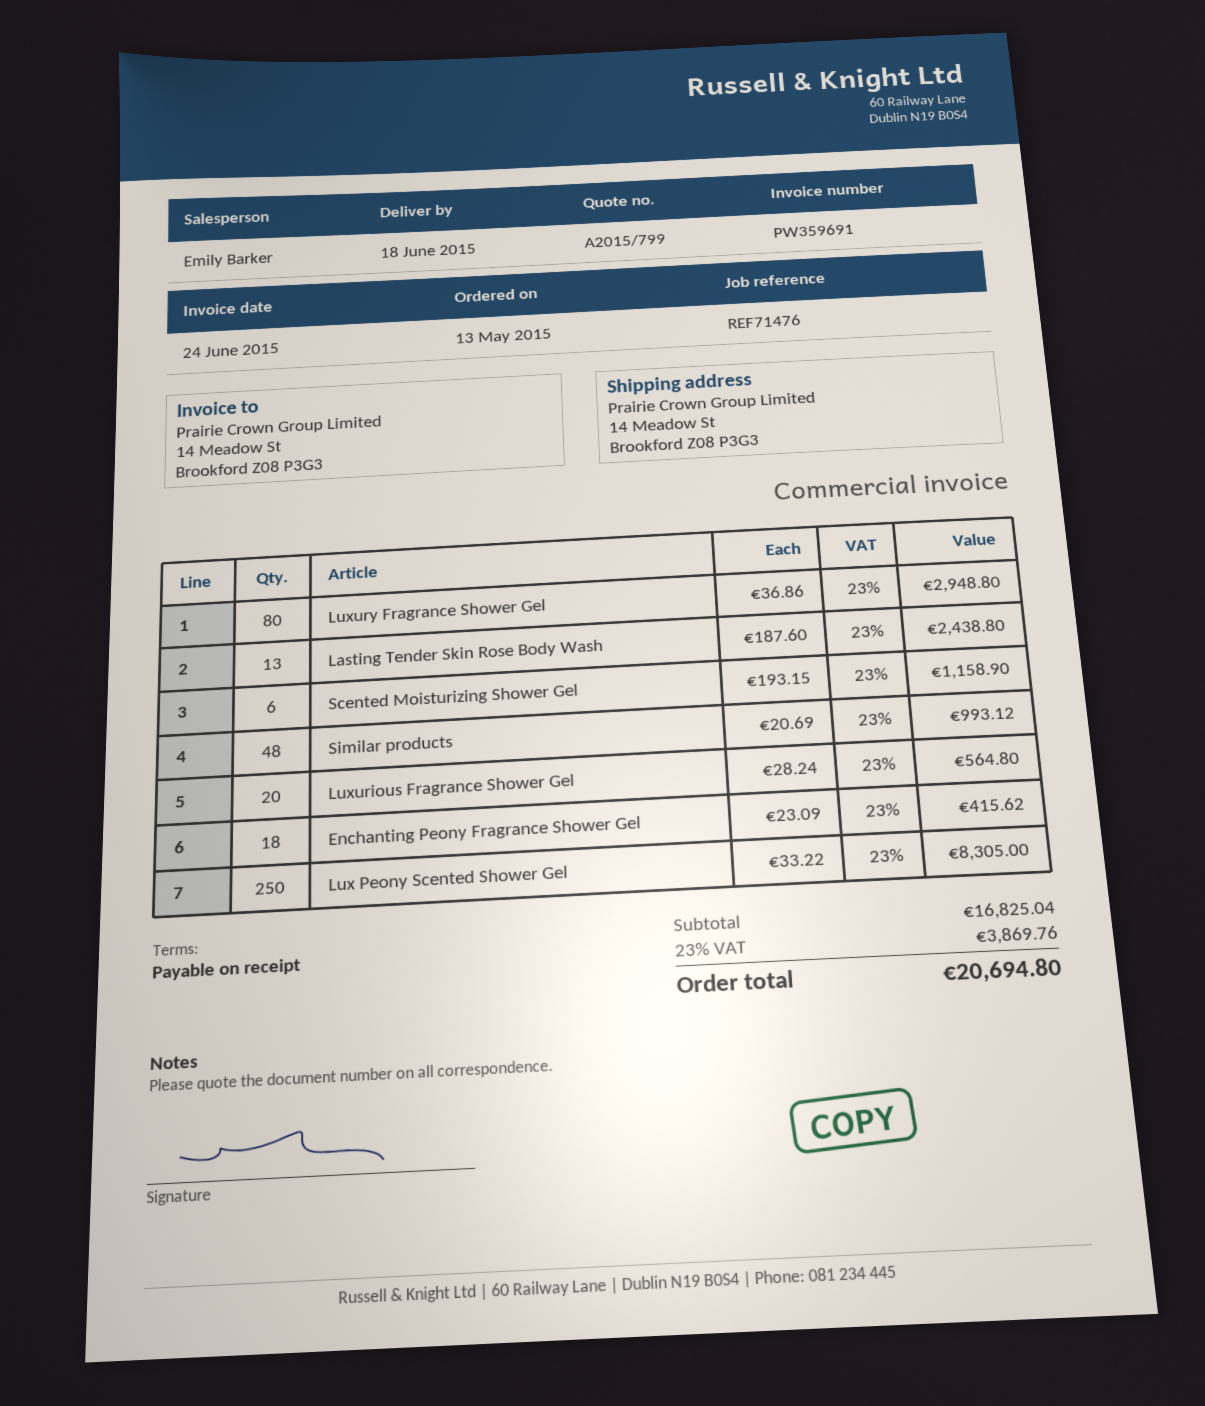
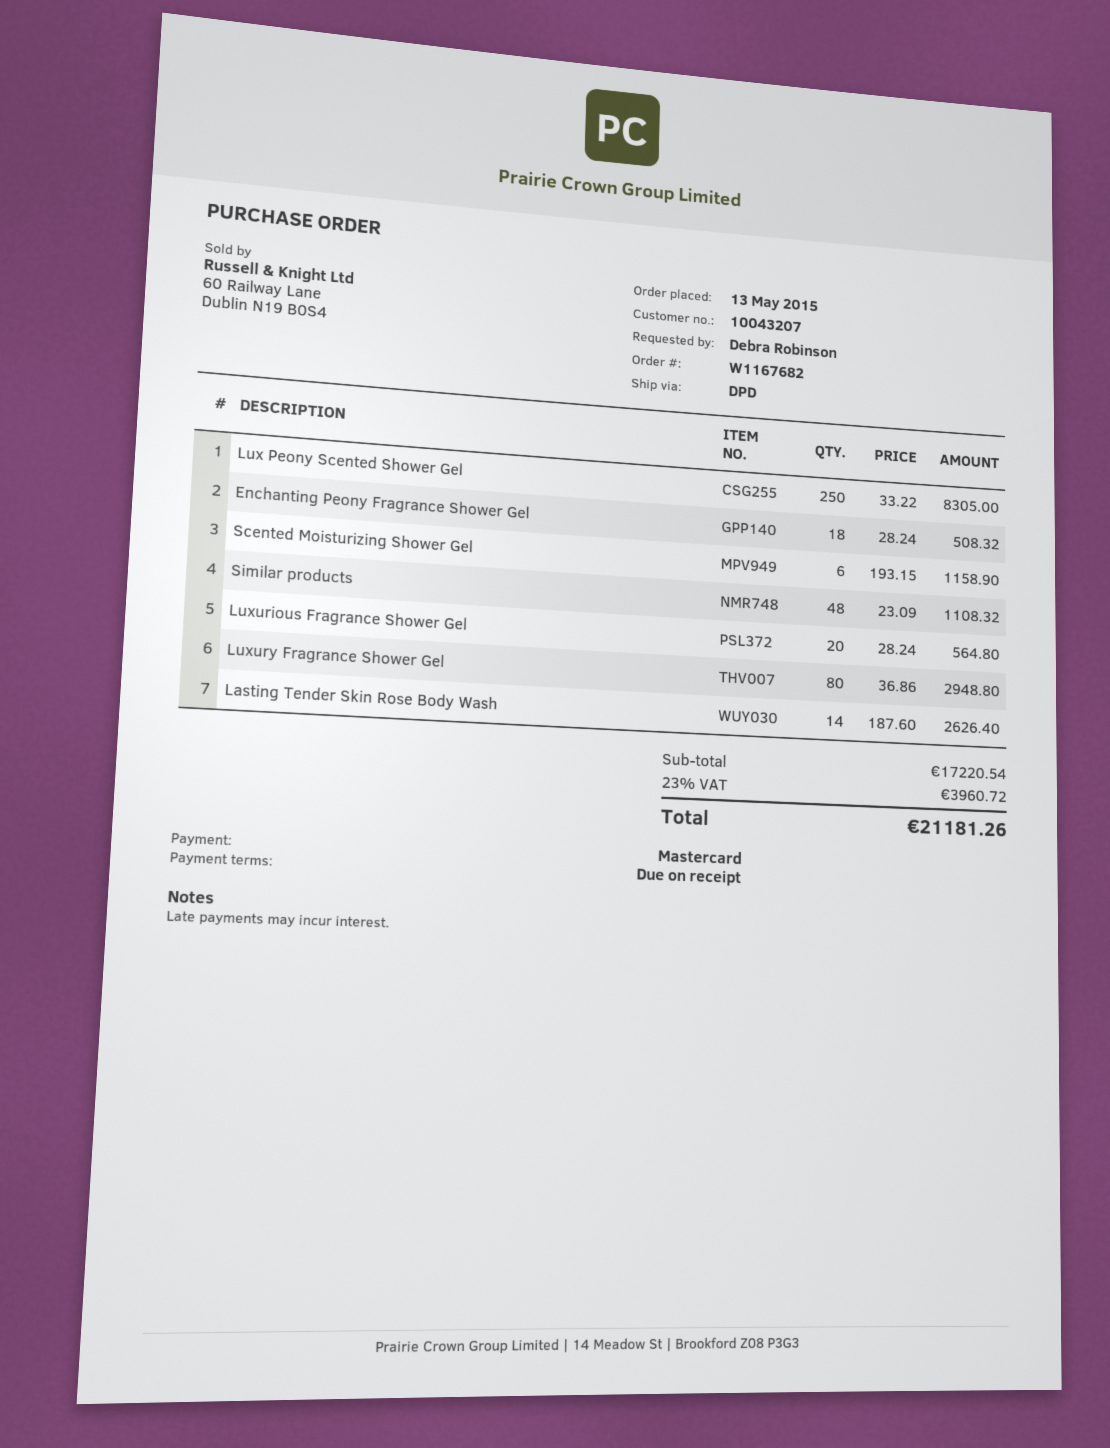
Lasting Tender Skin Rose Body Wash: 13 x 187.60 = 2438.80 -> 14 x 187.60 = 2626.40
Similar products: 48 x 20.69 = 993.12 -> 48 x 23.09 = 1108.32
Enchanting Peony Fragrance Shower Gel: 18 x 23.09 = 415.62 -> 18 x 28.24 = 508.32
subtotal: 16825.04 -> 17220.54
tax: 23% = 3869.76 -> 23% = 3960.72
total: 20694.80 -> 21181.26

